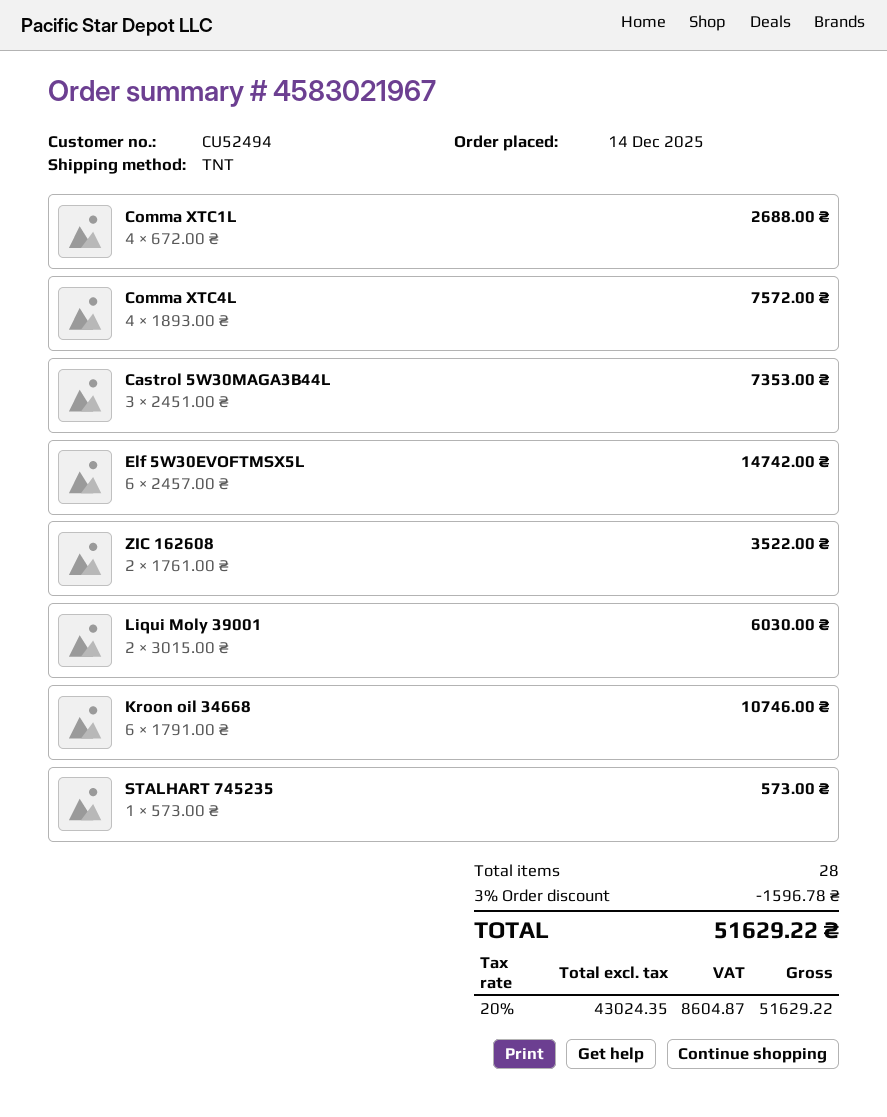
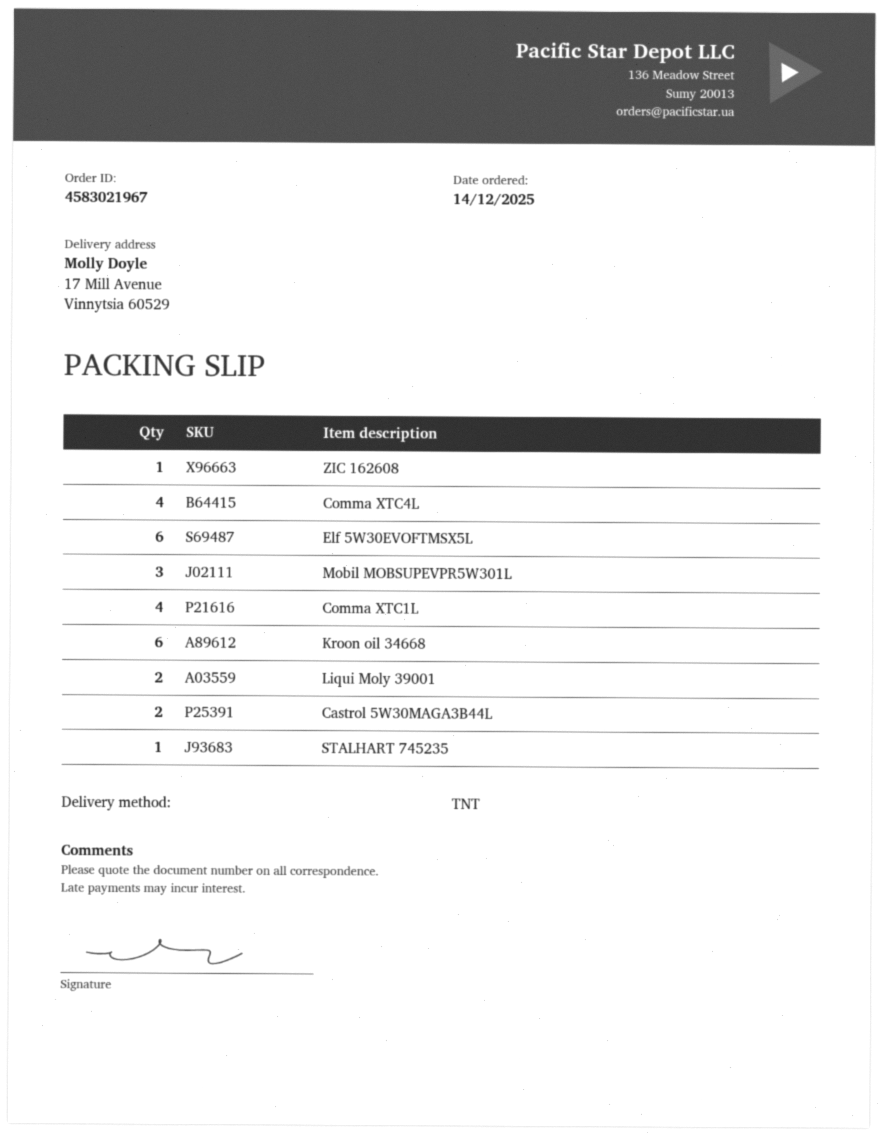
Castrol 5W30MAGA3B44L: 3 -> 2
ZIC 162608: 2 -> 1
Mobil MOBSUPEVPR5W301L: none -> 3

